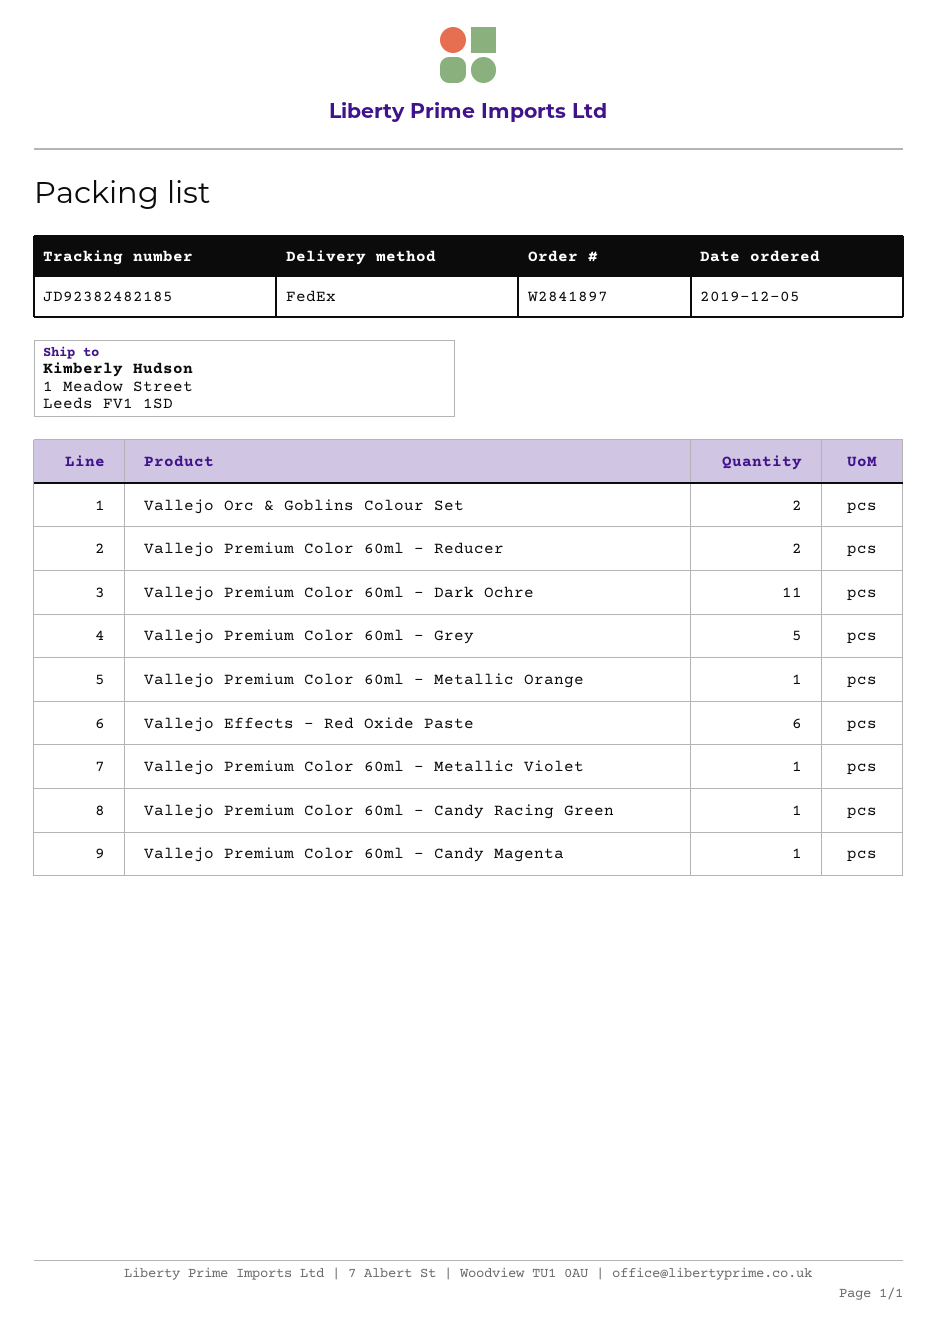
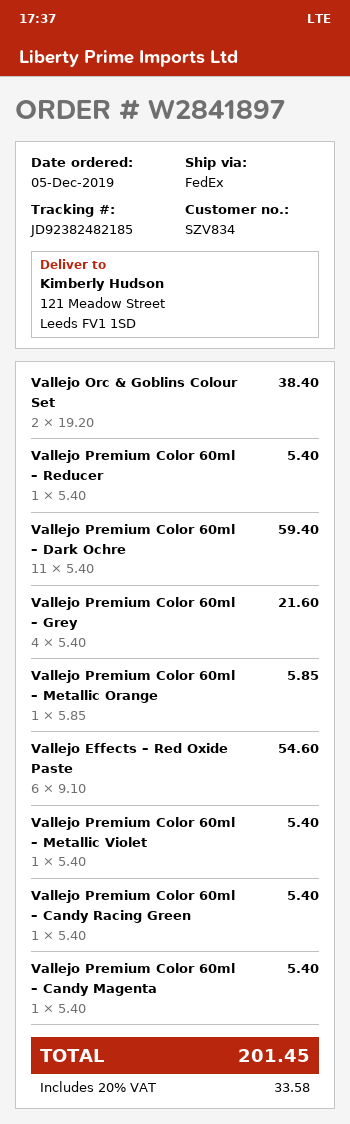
ship to: 1 Meadow Street, Leeds FV1 1SD -> 121 Meadow Street, Leeds FV1 1SD
Vallejo Premium Color 60ml – Reducer: 2 -> 1
Vallejo Premium Color 60ml – Grey: 5 -> 4

